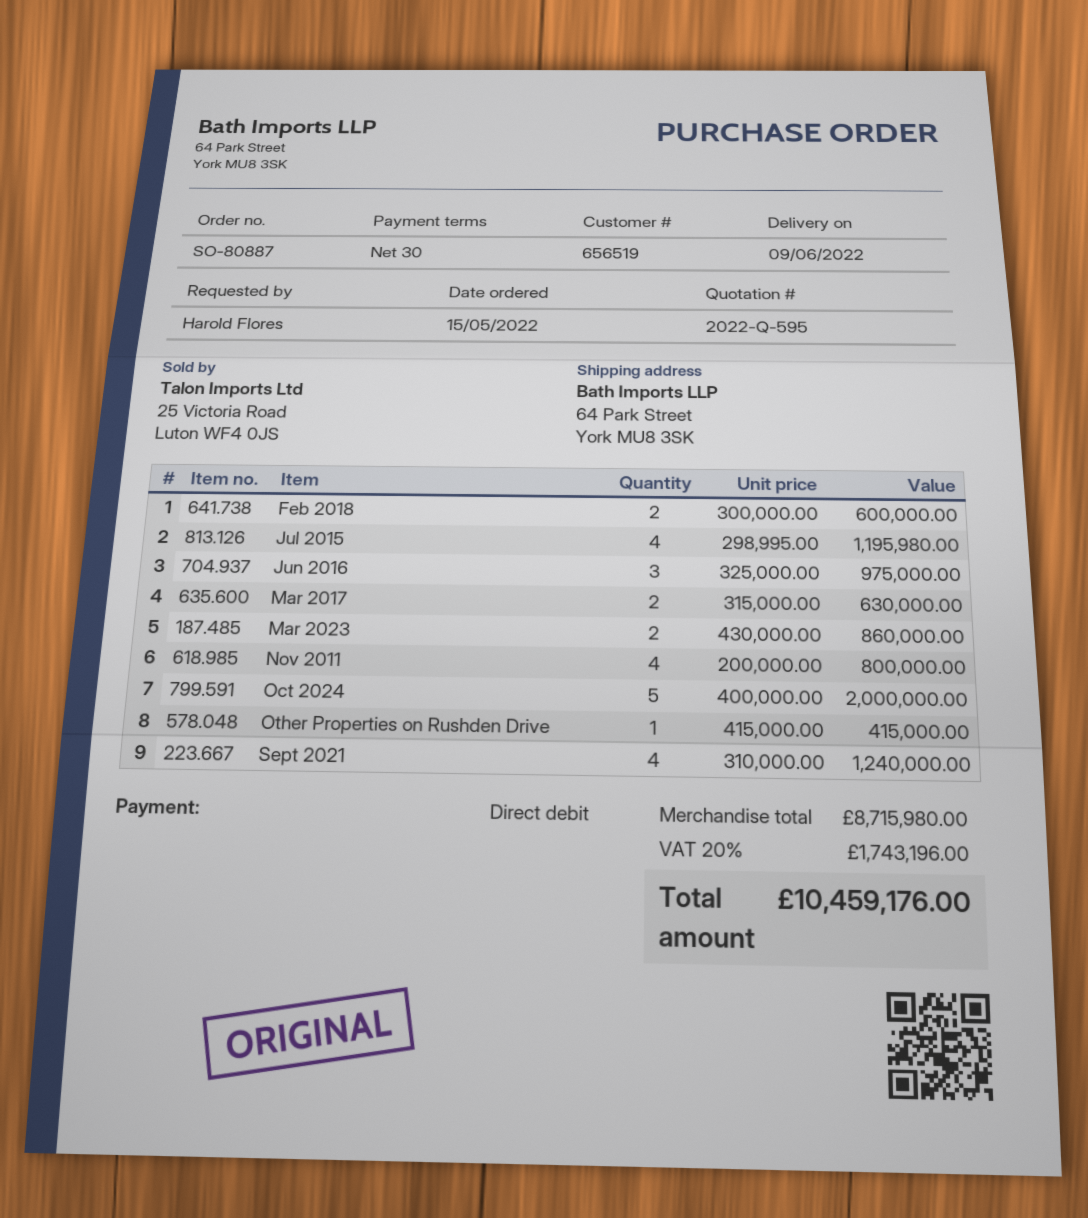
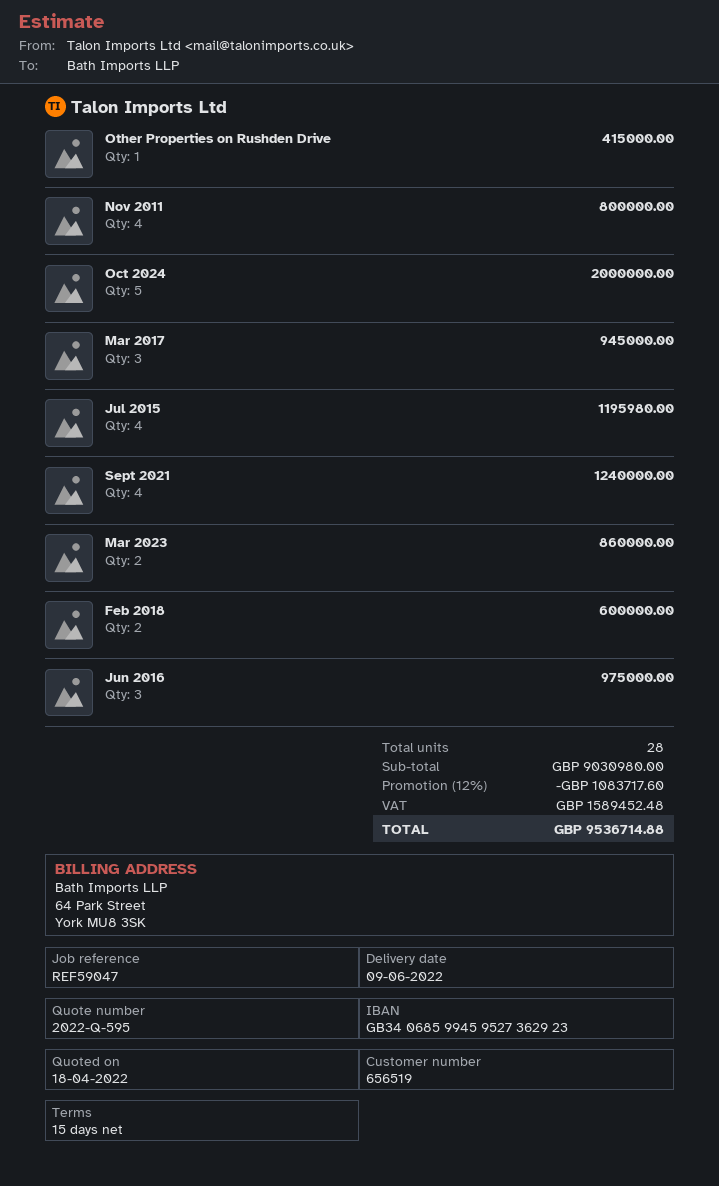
payment terms: 30 days -> 15 days
Mar 2017: 2 for 630000.00 -> 3 for 945000.00
subtotal: 8715980.00 -> 9030980.00
discount: none -> 12% = 1083717.60
tax: 1743196.00 -> 1589452.48
total: 10459176.00 -> 9536714.88

